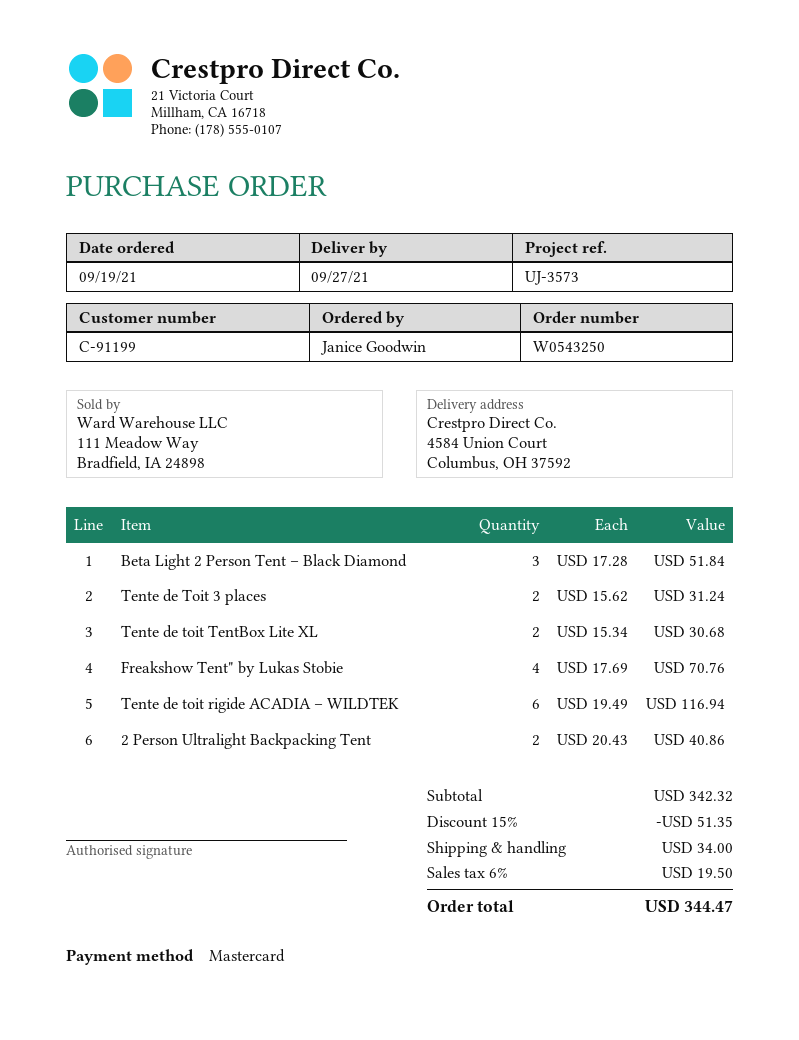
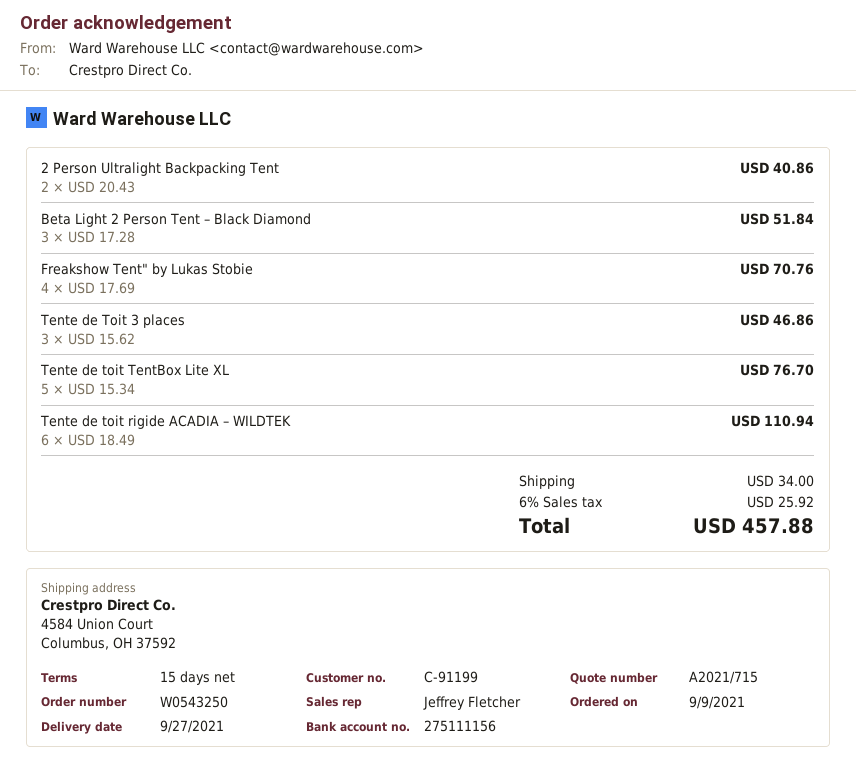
order date: 2021-09-19 -> 2021-09-09
Tente de Toit 3 places: 2 x 15.62 = 31.24 -> 3 x 15.62 = 46.86
Tente de toit TentBox Lite XL: 2 x 15.34 = 30.68 -> 5 x 15.34 = 76.70
Tente de toit rigide ACADIA – WILDTEK: 6 x 19.49 = 116.94 -> 6 x 18.49 = 110.94
discount: 15% = 51.35 -> none
tax: 6% = 19.50 -> 6% = 25.92
total: 344.47 -> 457.88

